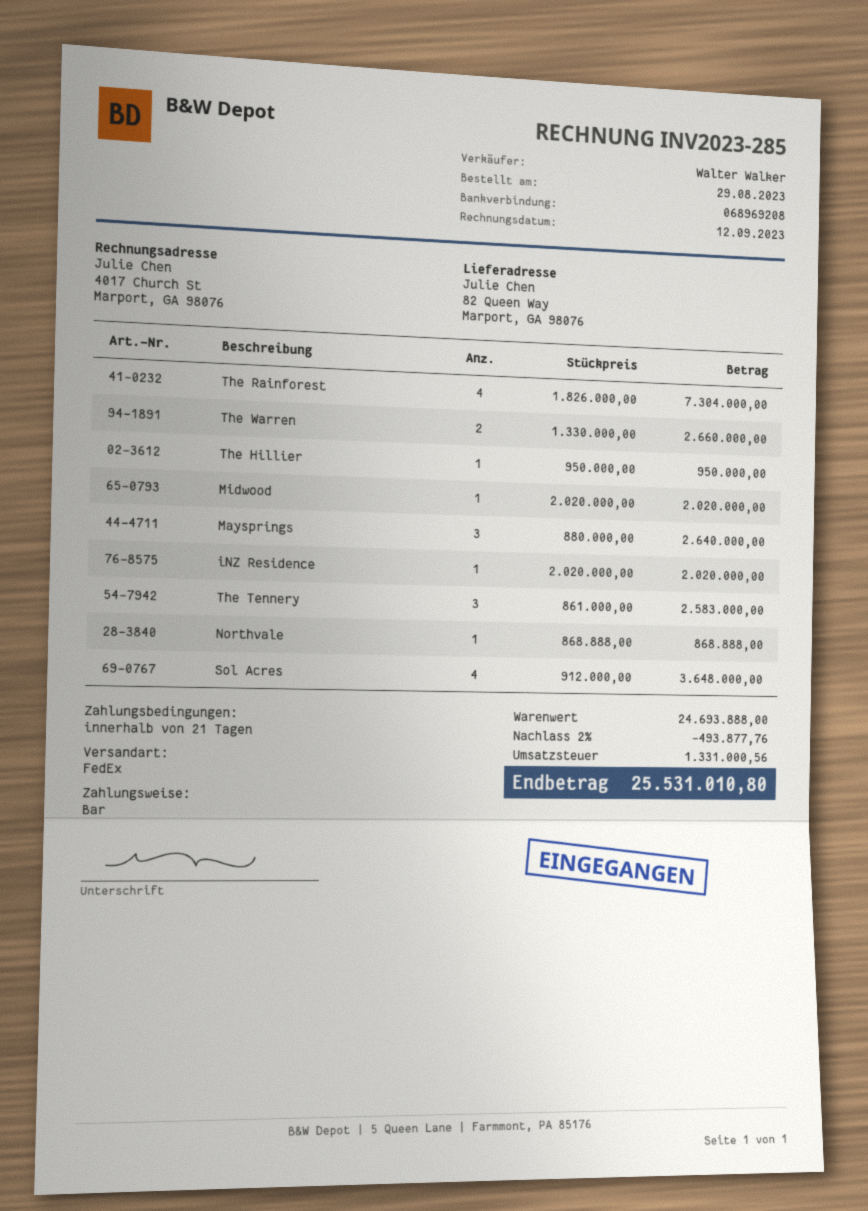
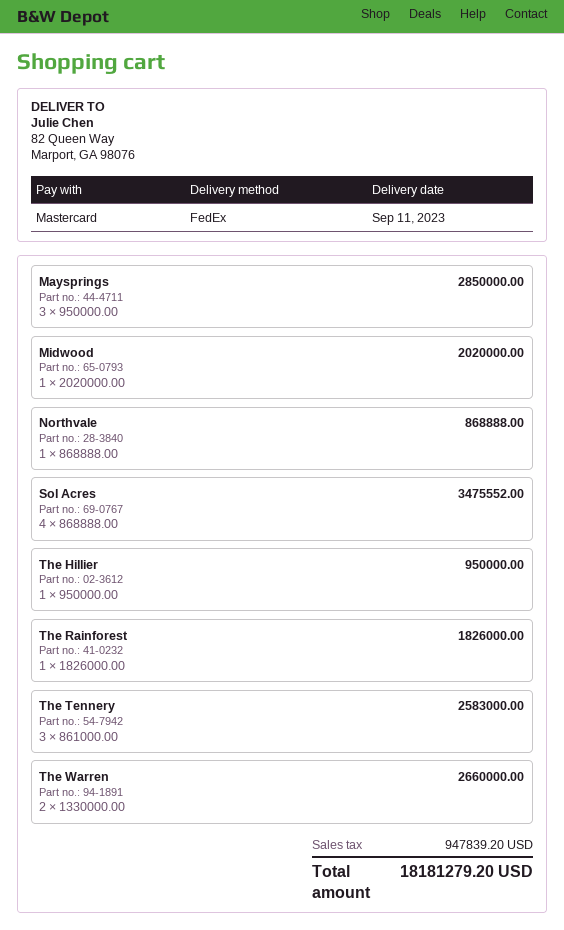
payment method: cash -> Mastercard
The Rainforest: 4 x 1826000.00 = 7304000.00 -> 1 x 1826000.00 = 1826000.00
Maysprings: 3 x 880000.00 = 2640000.00 -> 3 x 950000.00 = 2850000.00
iNZ Residence: 1 x 2020000.00 = 2020000.00 -> none
Sol Acres: 4 x 912000.00 = 3648000.00 -> 4 x 868888.00 = 3475552.00
discount: 2% = 493877.76 -> none
tax: 1331000.56 -> 947839.20
total: 25531010.80 -> 18181279.20

